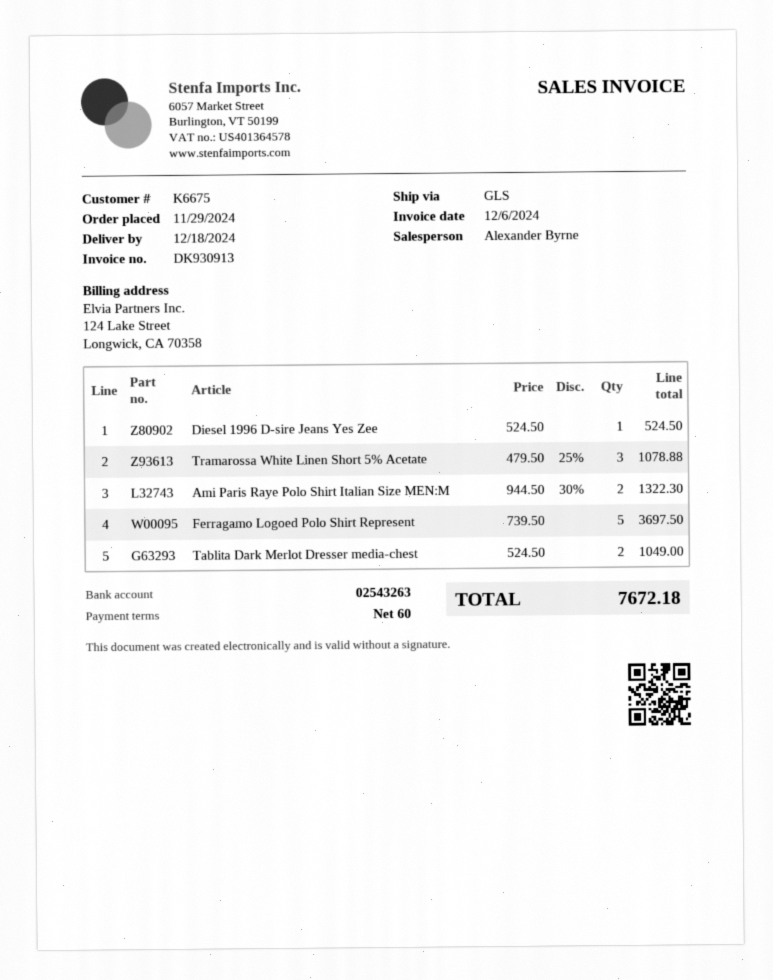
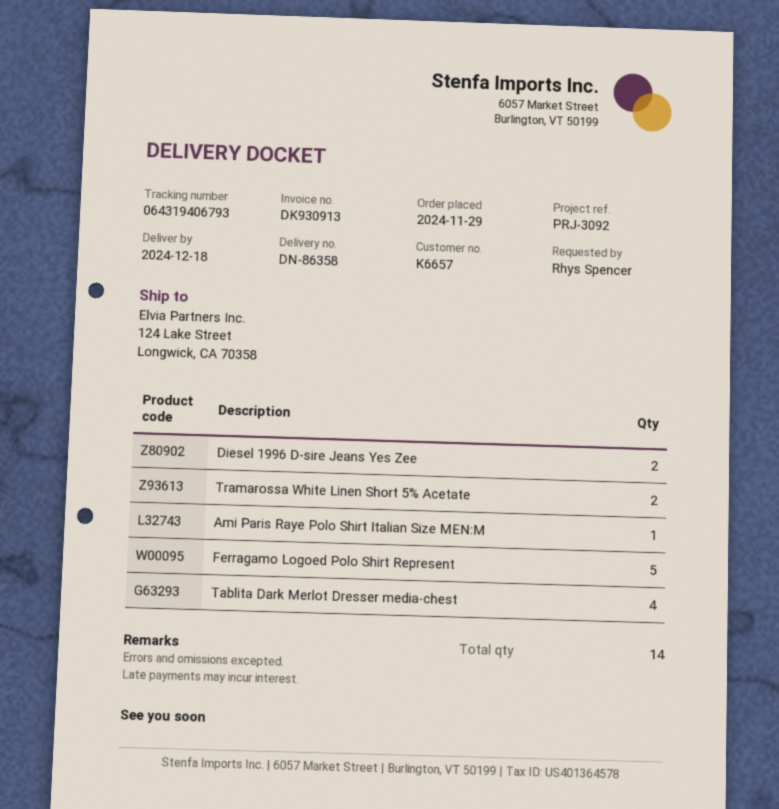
customer number: K6675 -> K6657
Diesel 1996 D-sire Jeans Yes Zee: 1 -> 2
Tramarossa White Linen Short 5% Acetate: 3 -> 2
Ami Paris Raye Polo Shirt Italian Size MEN:M: 2 -> 1
Tablita Dark Merlot Dresser media-chest: 2 -> 4

